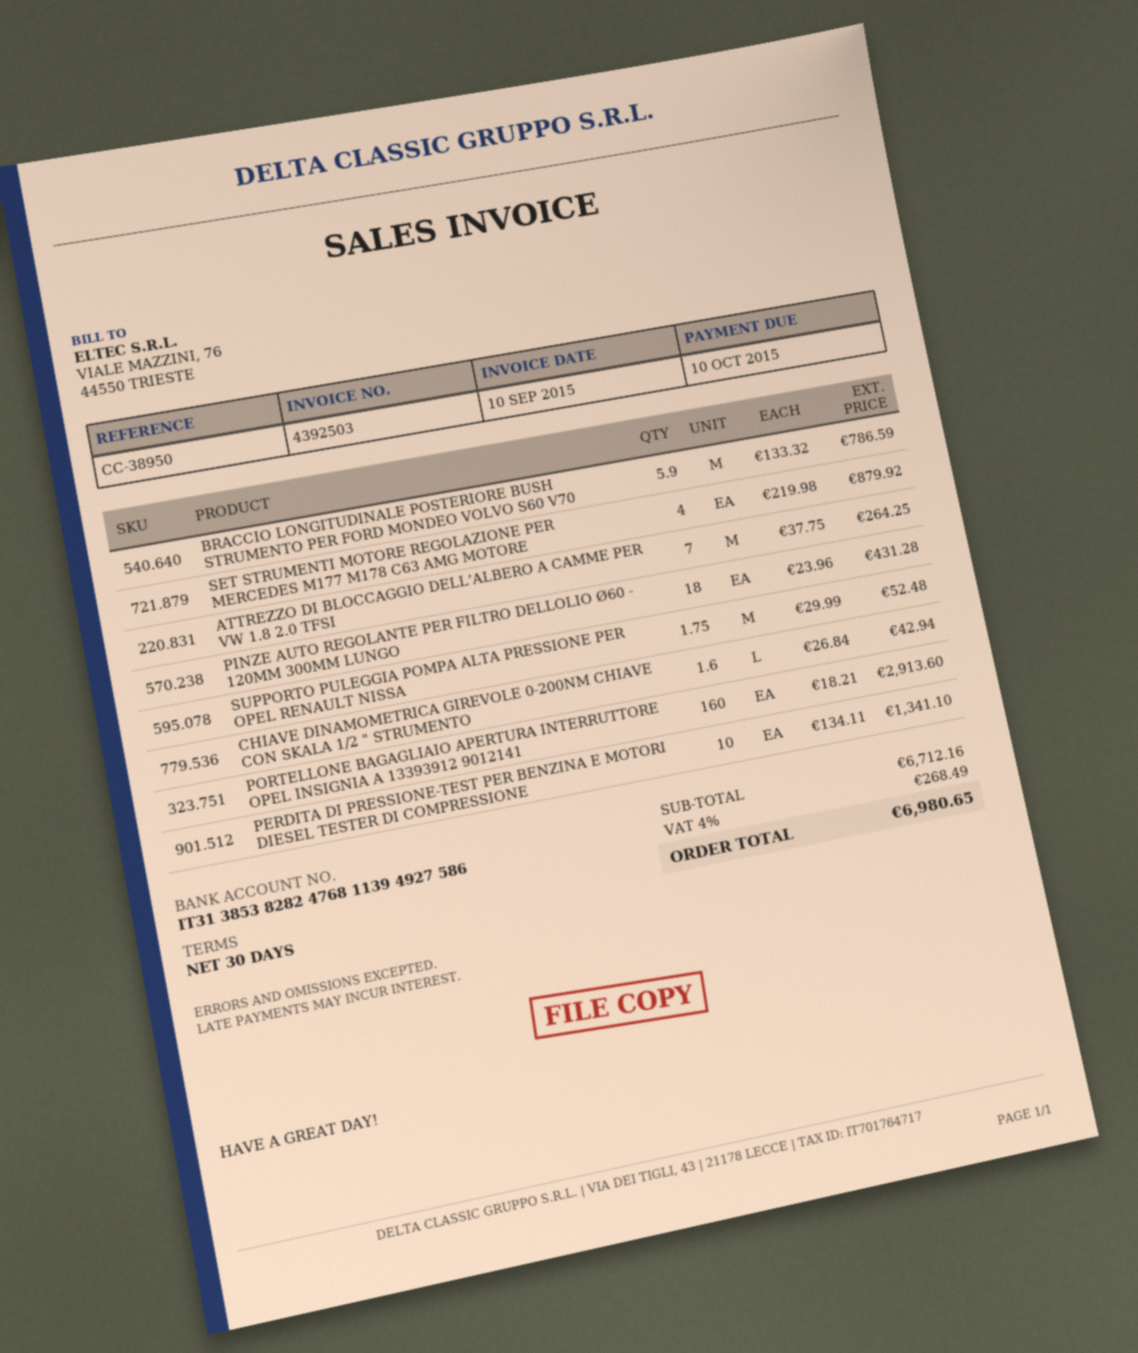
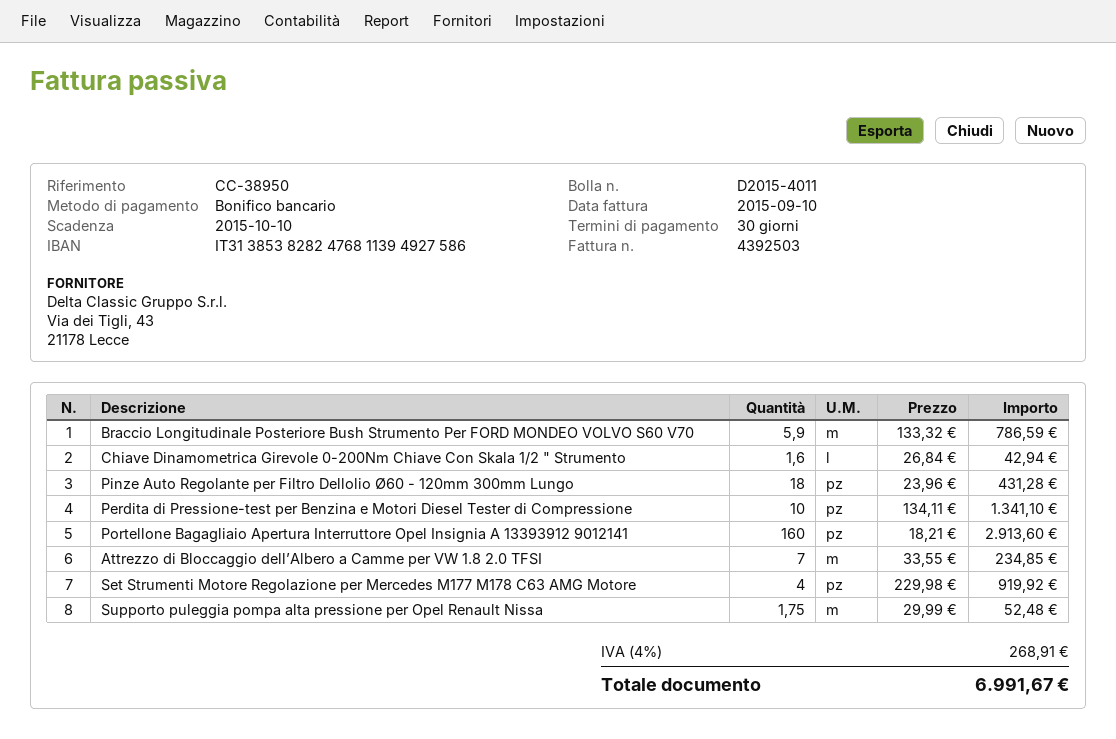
SET STRUMENTI MOTORE REGOLAZIONE PER MERCEDES M177 M178 C63 AMG MOTORE: 4 x 219.98 = 879.92 -> 4 x 229.98 = 919.92
ATTREZZO DI BLOCCAGGIO DELL’ALBERO A CAMME PER VW 1.8 2.0 TFSI: 7 x 37.75 = 264.25 -> 7 x 33.55 = 234.85
tax: 4% = 268.49 -> 4% = 268.91
total: 6980.65 -> 6991.67

